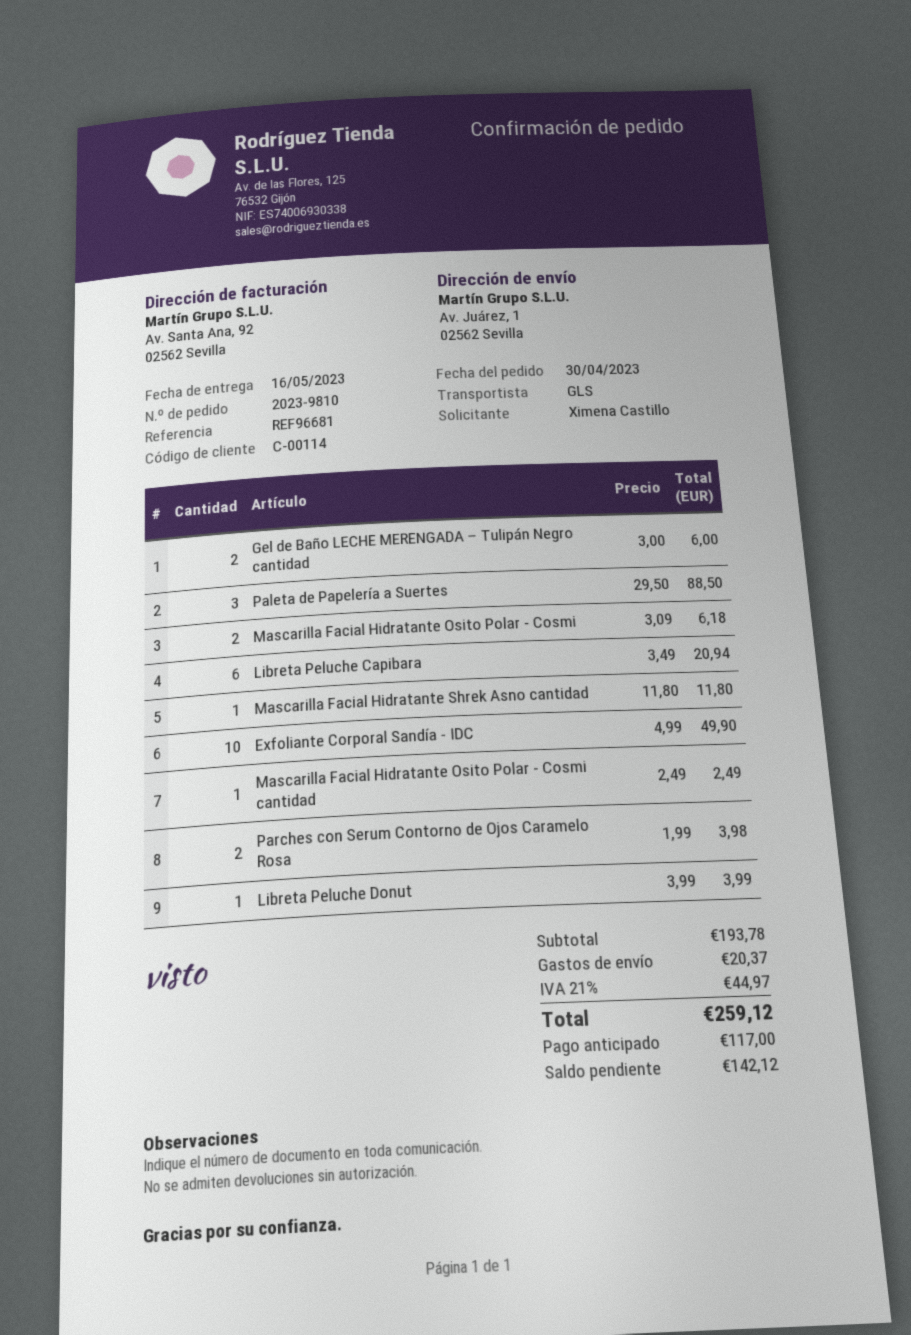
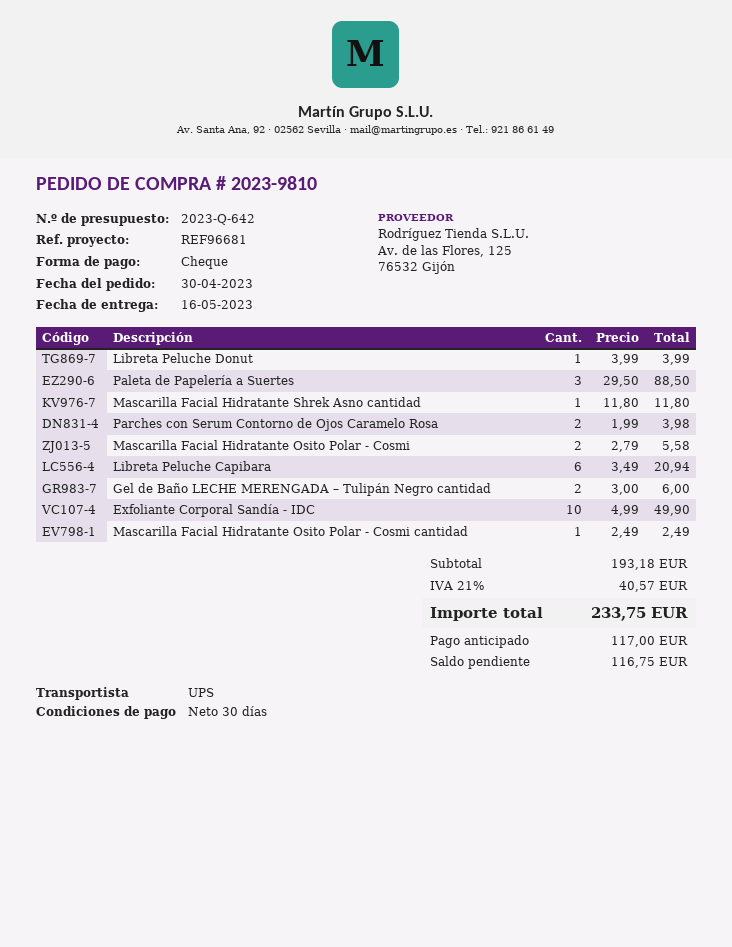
shipping method: GLS -> UPS
Mascarilla Facial Hidratante Osito Polar - Cosmi: 2 x 3.09 = 6.18 -> 2 x 2.79 = 5.58
subtotal: 193.78 -> 193.18
shipping: 20.37 -> none
tax: 21% = 44.97 -> 21% = 40.57
total: 259.12 -> 233.75
balance: 142.12 -> 116.75

